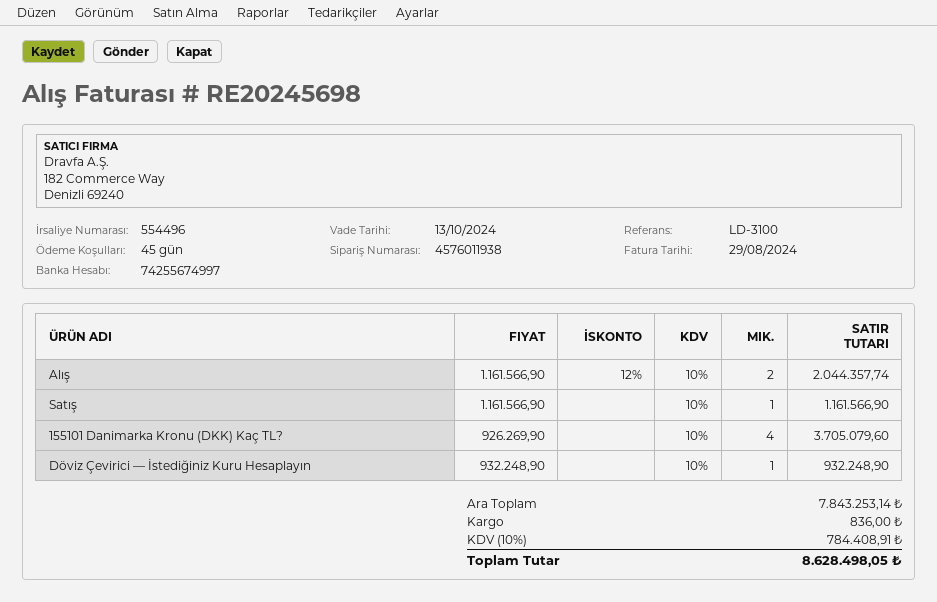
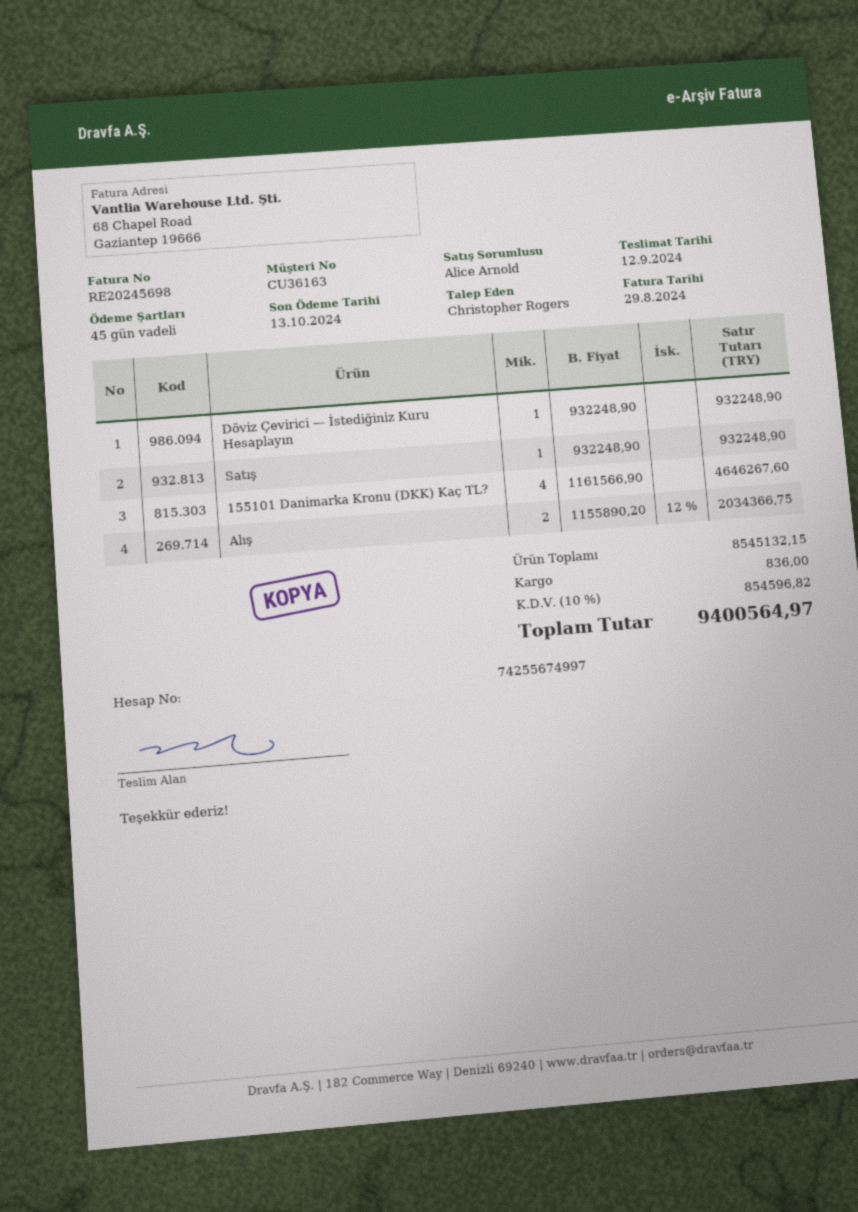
Alış: 2 x 1161566.90 - 12% = 2044357.74 -> 2 x 1155890.20 - 12% = 2034366.75
Satış: 1 x 1161566.90 = 1161566.90 -> 1 x 932248.90 = 932248.90
155101 Danimarka Kronu (DKK) Kaç TL?: 4 x 926269.90 = 3705079.60 -> 4 x 1161566.90 = 4646267.60
subtotal: 7843253.14 -> 8545132.15
tax: 10% = 784408.91 -> 10% = 854596.82
total: 8628498.05 -> 9400564.97

